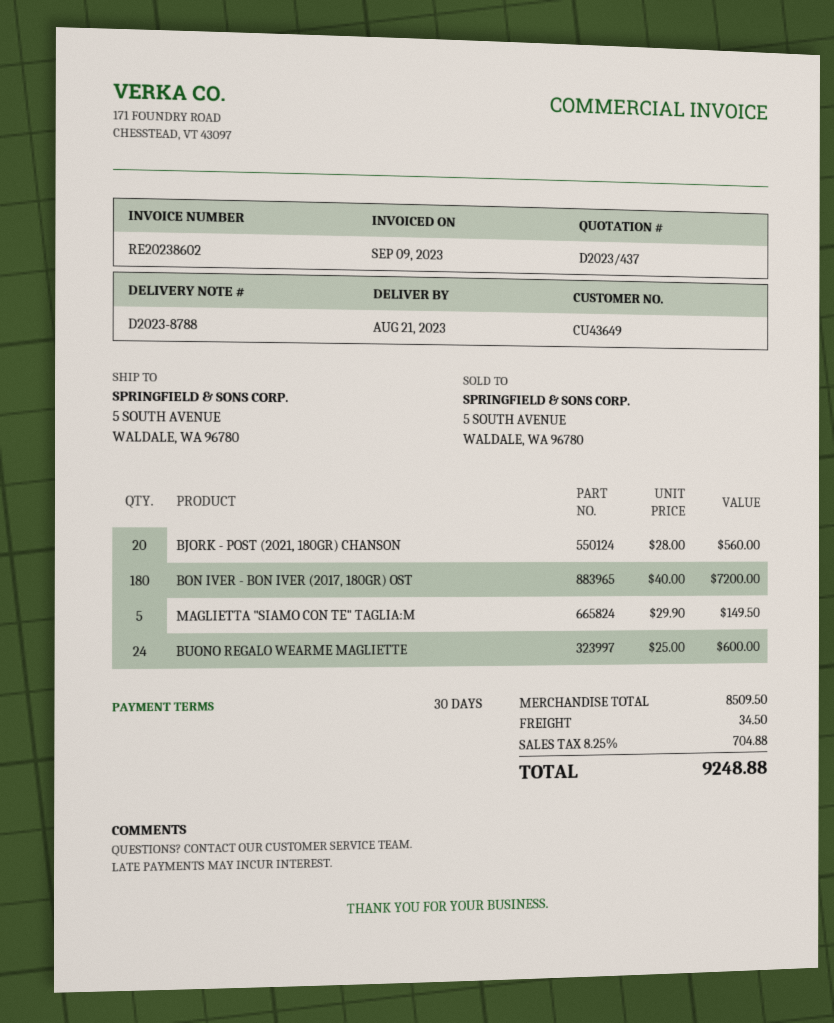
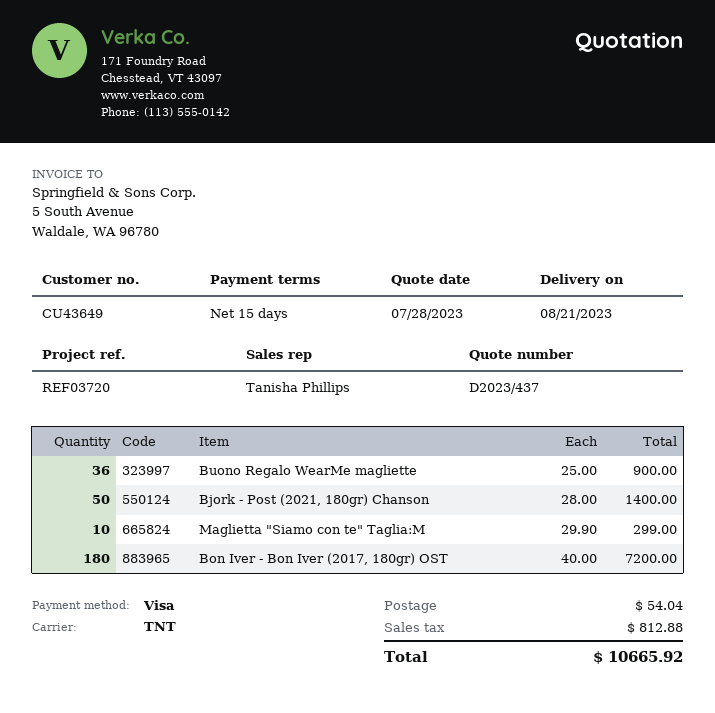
payment terms: 30 days -> 15 days
BJORK - POST (2021, 180GR) CHANSON: 20 x 28.00 = 560.00 -> 50 x 28.00 = 1400.00
MAGLIETTA "SIAMO CON TE" TAGLIA:M: 5 x 29.90 = 149.50 -> 10 x 29.90 = 299.00
BUONO REGALO WEARME MAGLIETTE: 24 x 25.00 = 600.00 -> 36 x 25.00 = 900.00
shipping: 34.50 -> 54.04
tax: 704.88 -> 812.88
total: 9248.88 -> 10665.92

